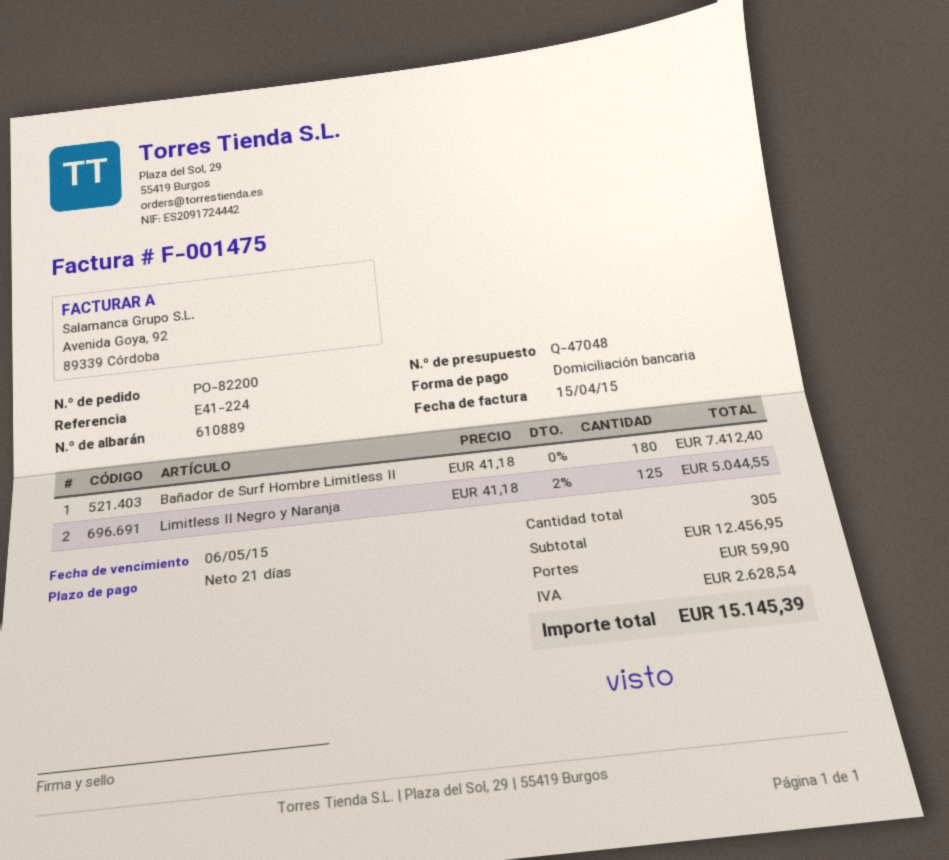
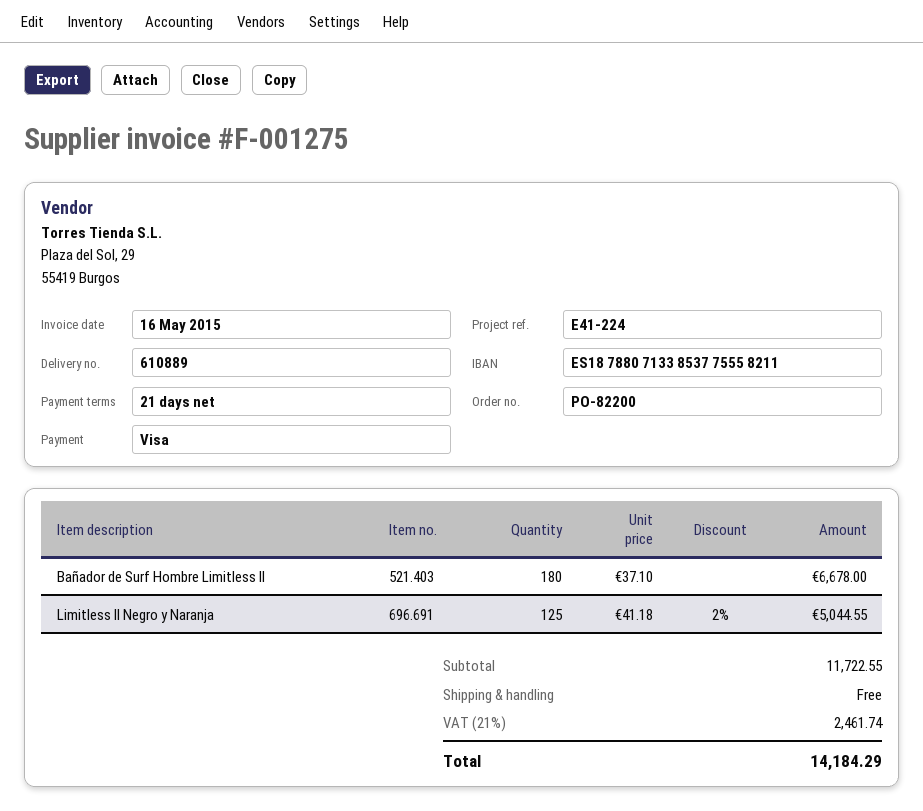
invoice number: F-001475 -> F-001275
invoice date: 2015-04-15 -> 2015-05-16
payment method: direct debit -> Visa
Bañador de Surf Hombre Limitless II: 180 x 41.18 = 7412.40 -> 180 x 37.10 = 6678.00
subtotal: 12456.95 -> 11722.55
shipping: 59.90 -> 0.00
tax: 2628.54 -> 2461.74
total: 15145.39 -> 14184.29

